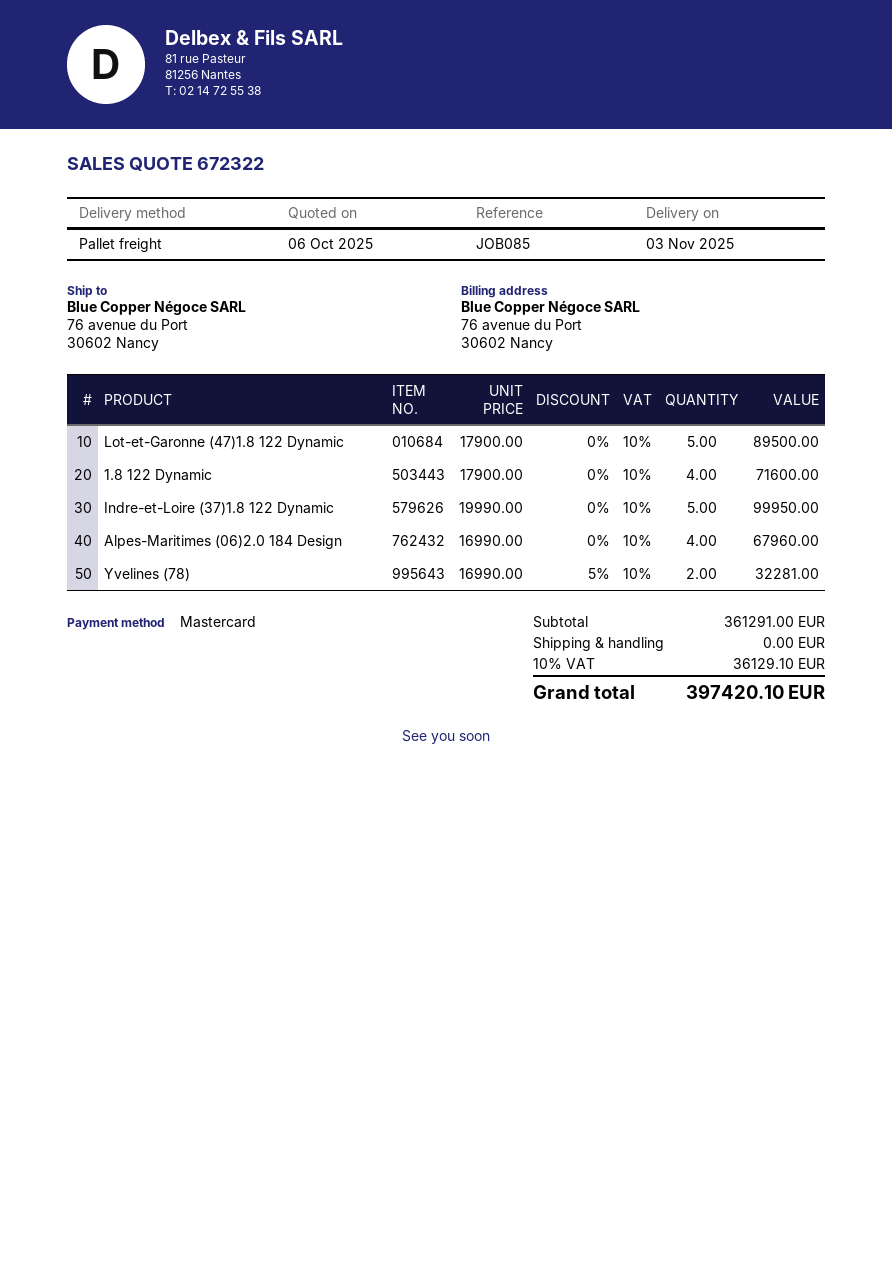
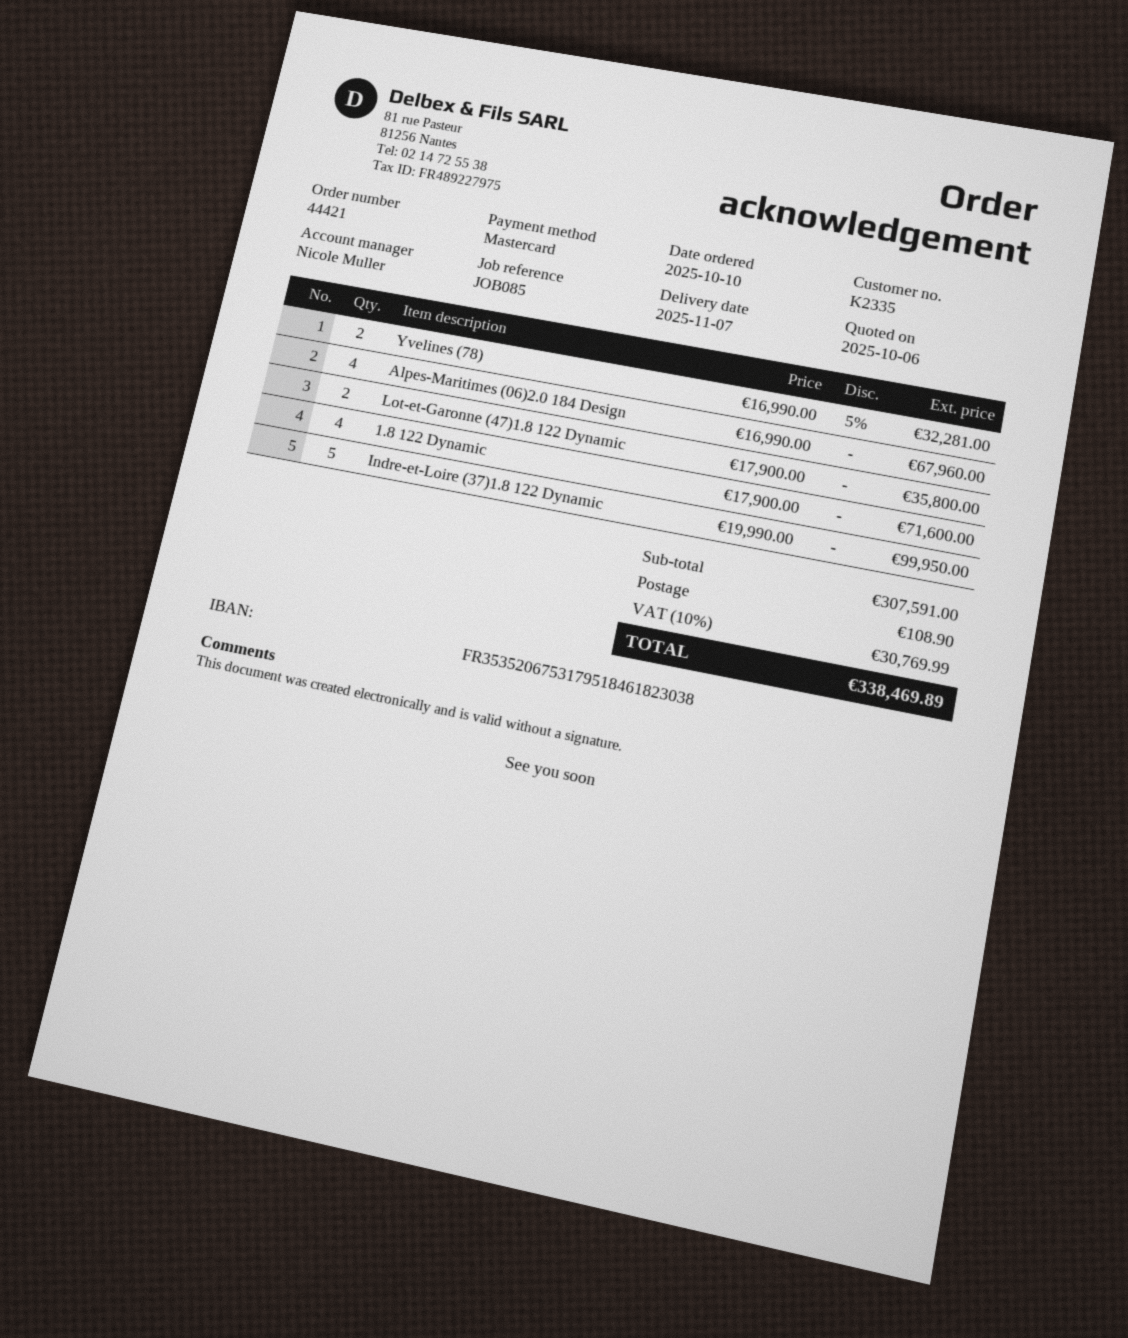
delivery date: 2025-11-03 -> 2025-11-07
Lot-et-Garonne (47)1.8 122 Dynamic: 5 x 17900.00 = 89500.00 -> 2 x 17900.00 = 35800.00
subtotal: 361291.00 -> 307591.00
shipping: 0.00 -> 108.90
tax: 10% = 36129.10 -> 10% = 30769.99
total: 397420.10 -> 338469.89

